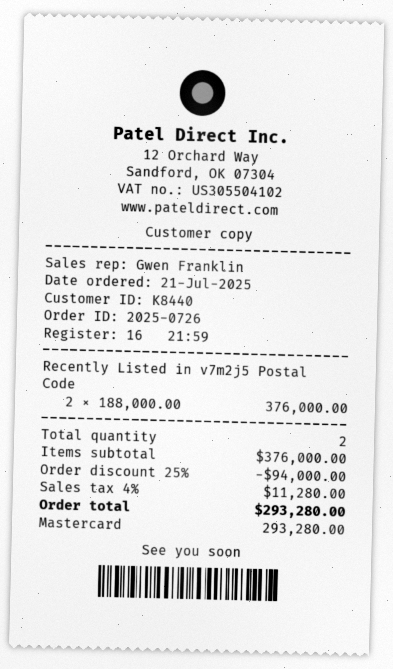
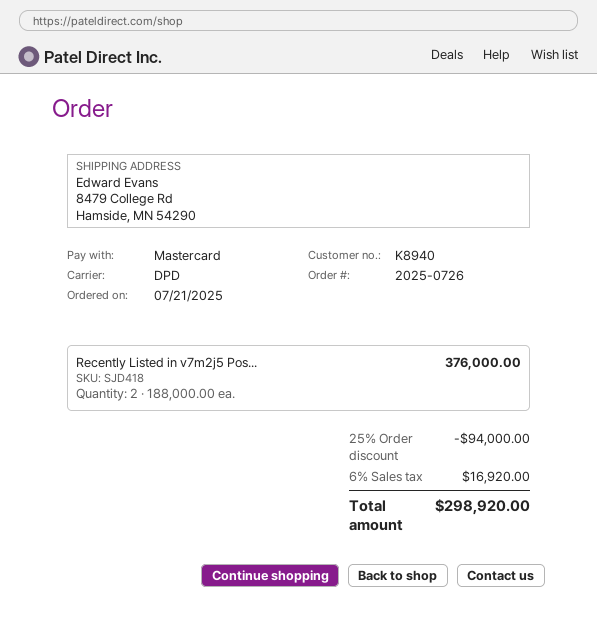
customer number: K8440 -> K8940
tax: 4% = 11280.00 -> 6% = 16920.00
total: 293280.00 -> 298920.00

